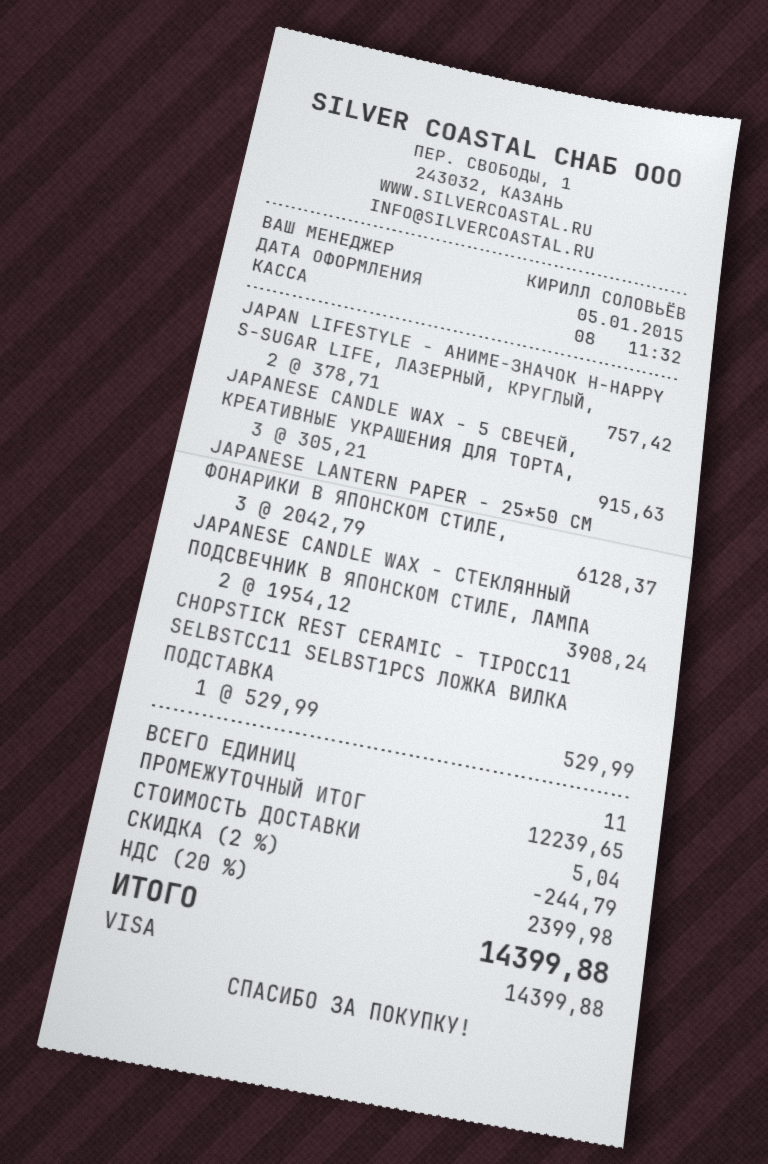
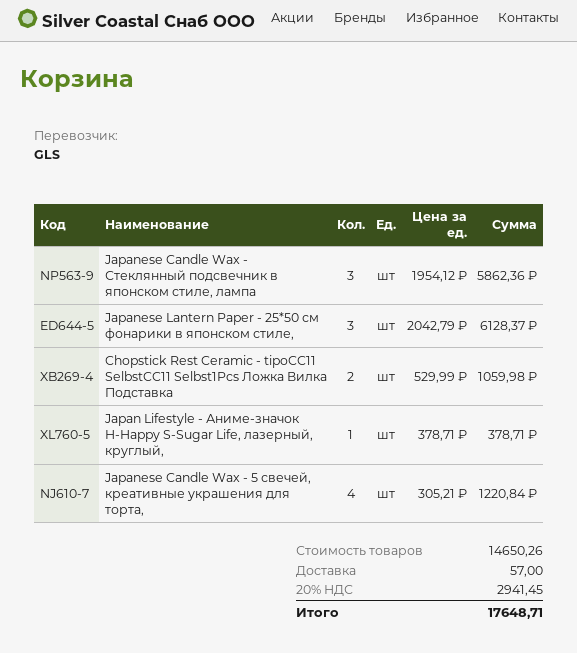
JAPAN LIFESTYLE - АНИМЕ-ЗНАЧОК H-HAPPY S-SUGAR LIFE, ЛАЗЕРНЫЙ, КРУГЛЫЙ,: 2 x 378.71 = 757.42 -> 1 x 378.71 = 378.71
JAPANESE CANDLE WAX - 5 СВЕЧЕЙ, КРЕАТИВНЫЕ УКРАШЕНИЯ ДЛЯ ТОРТА,: 3 x 305.21 = 915.63 -> 4 x 305.21 = 1220.84
JAPANESE CANDLE WAX - СТЕКЛЯННЫЙ ПОДСВЕЧНИК В ЯПОНСКОМ СТИЛЕ, ЛАМПА: 2 x 1954.12 = 3908.24 -> 3 x 1954.12 = 5862.36
CHOPSTICK REST CERAMIC - TIPOCC11 SELBSTCC11 SELBST1PCS ЛОЖКА ВИЛКА ПОДСТАВКА: 1 x 529.99 = 529.99 -> 2 x 529.99 = 1059.98
subtotal: 12239.65 -> 14650.26
discount: 2% = 244.79 -> none
shipping: 5.04 -> 57.00
tax: 20% = 2399.98 -> 20% = 2941.45
total: 14399.88 -> 17648.71

